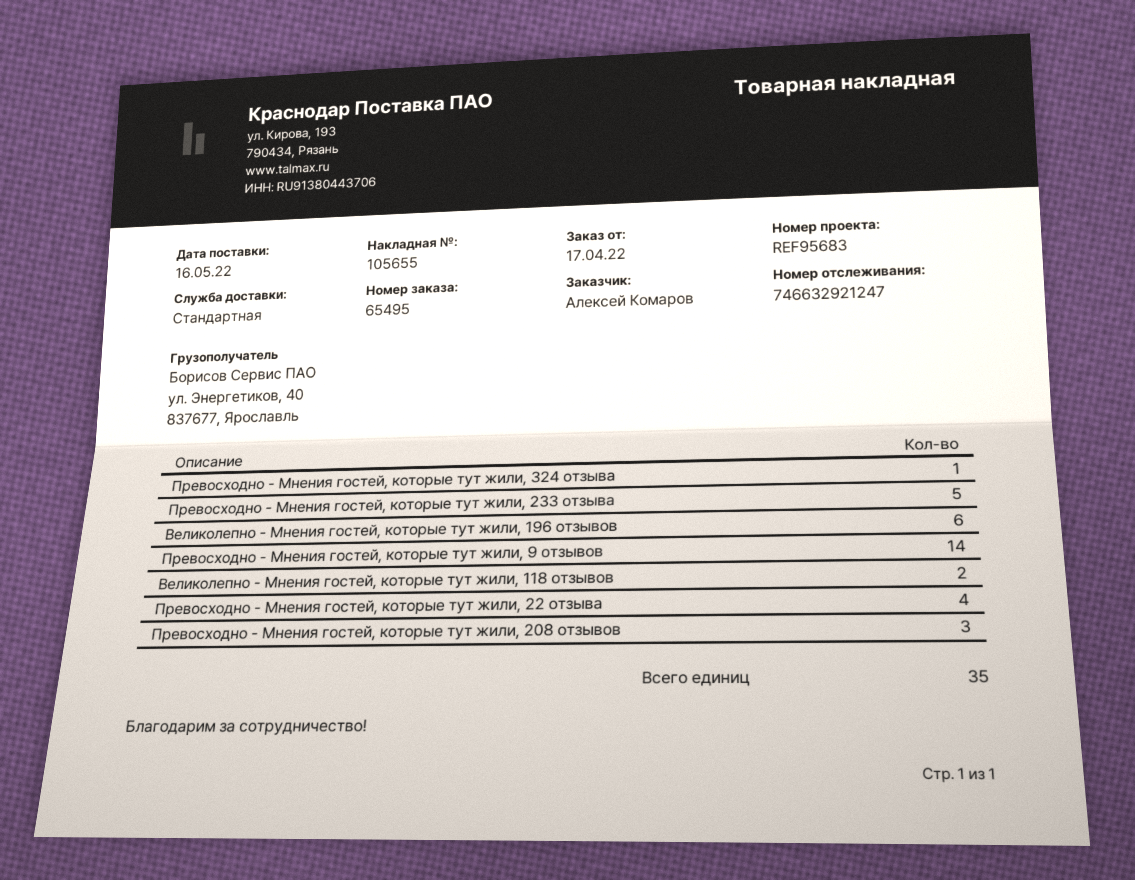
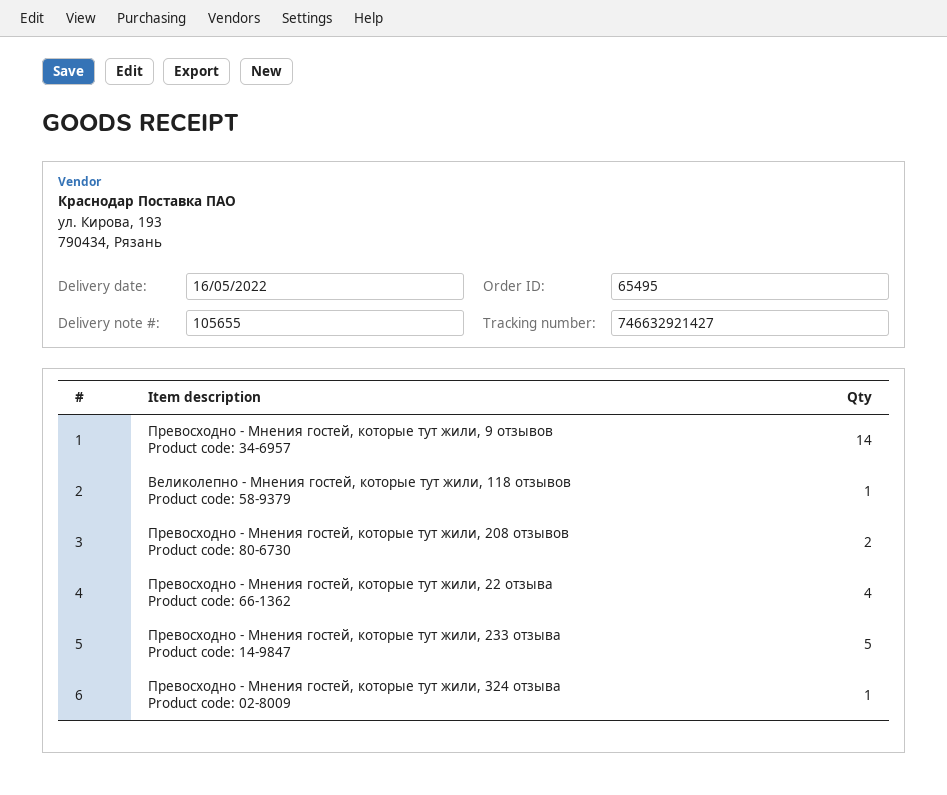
tracking number: 746632921247 -> 746632921427
Великолепно - Мнения гостей, которые тут жили, 196 отзывов: 6 -> none
Великолепно - Мнения гостей, которые тут жили, 118 отзывов: 2 -> 1
Превосходно - Мнения гостей, которые тут жили, 208 отзывов: 3 -> 2

